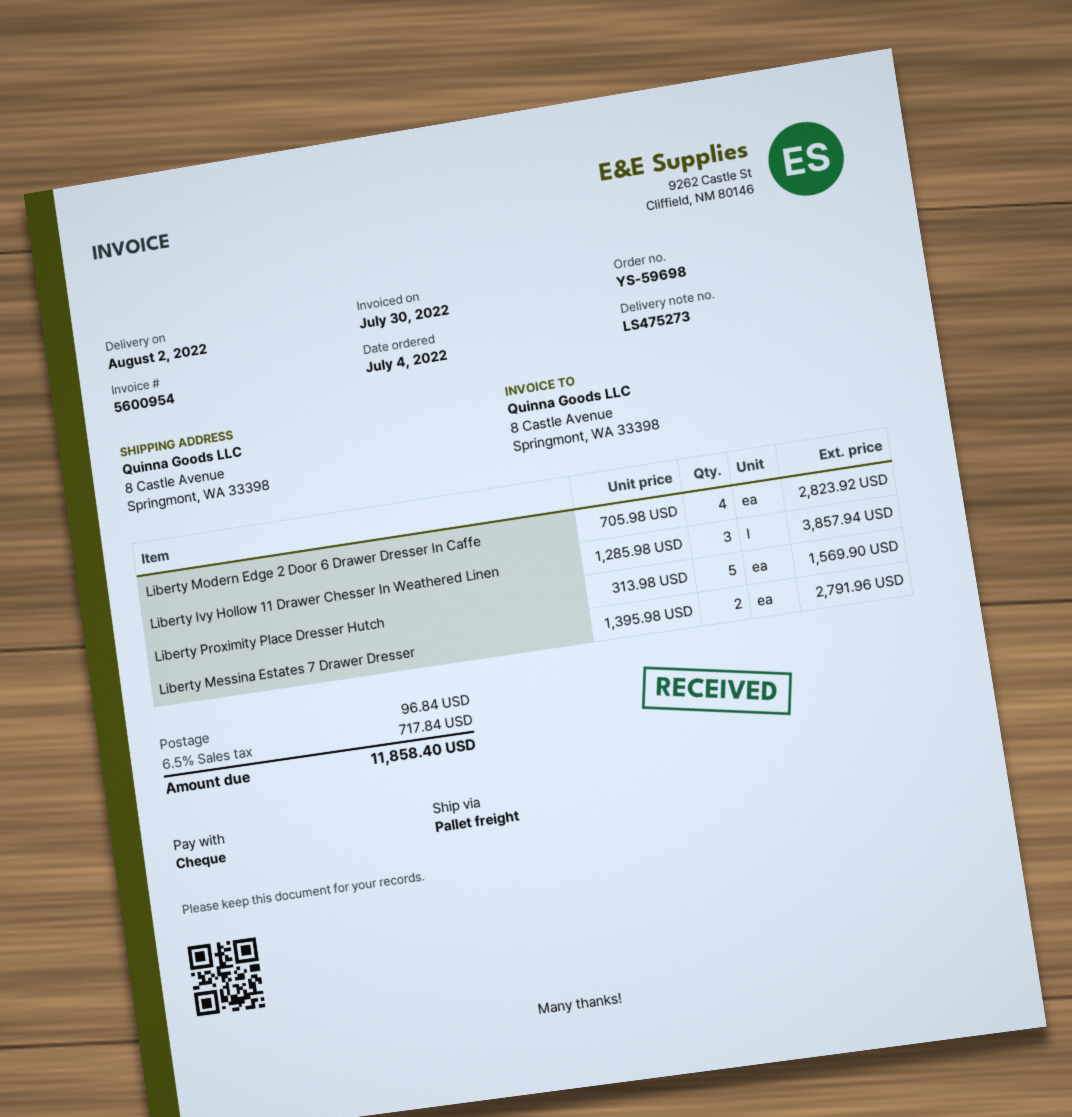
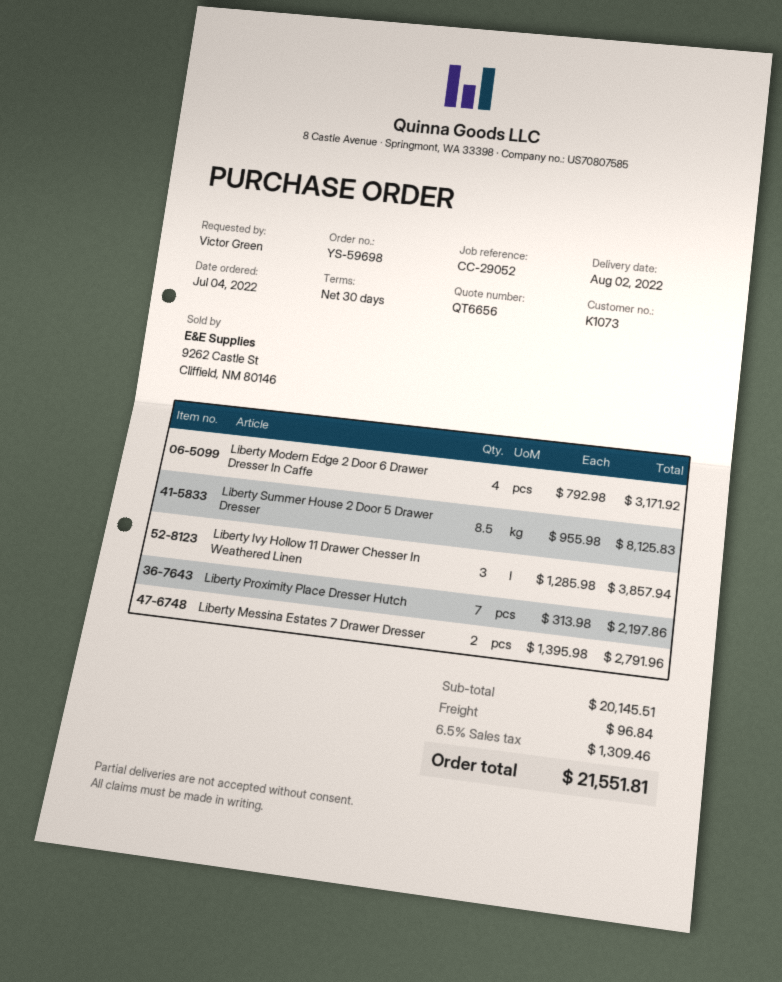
Liberty Modern Edge 2 Door 6 Drawer Dresser In Caffe: 4 x 705.98 = 2823.92 -> 4 x 792.98 = 3171.92
Liberty Proximity Place Dresser Hutch: 5 x 313.98 = 1569.90 -> 7 x 313.98 = 2197.86
Liberty Summer House 2 Door 5 Drawer Dresser: none -> 8.5 x 955.98 = 8125.83
tax: 6.5% = 717.84 -> 6.5% = 1309.46
total: 11858.40 -> 21551.81

